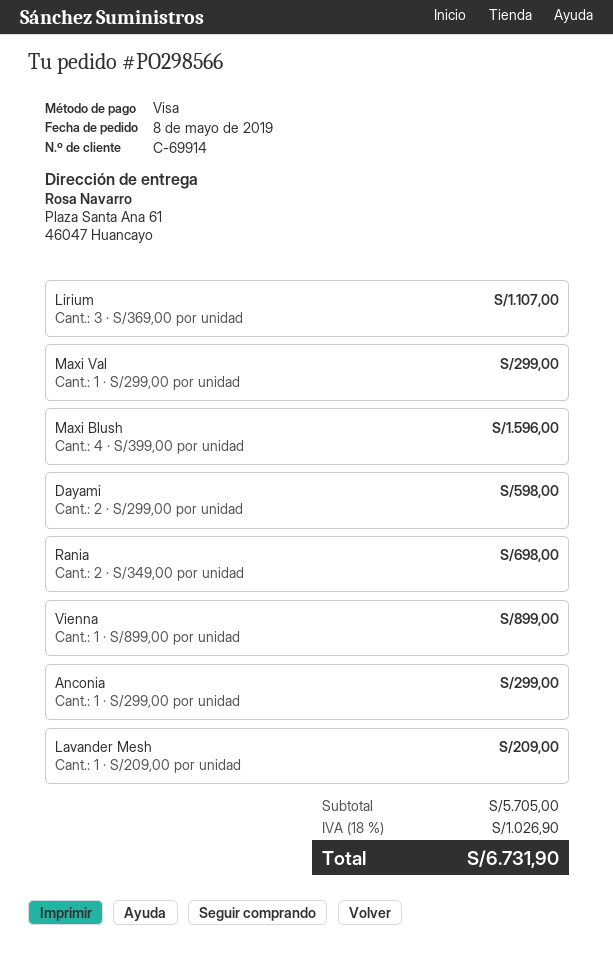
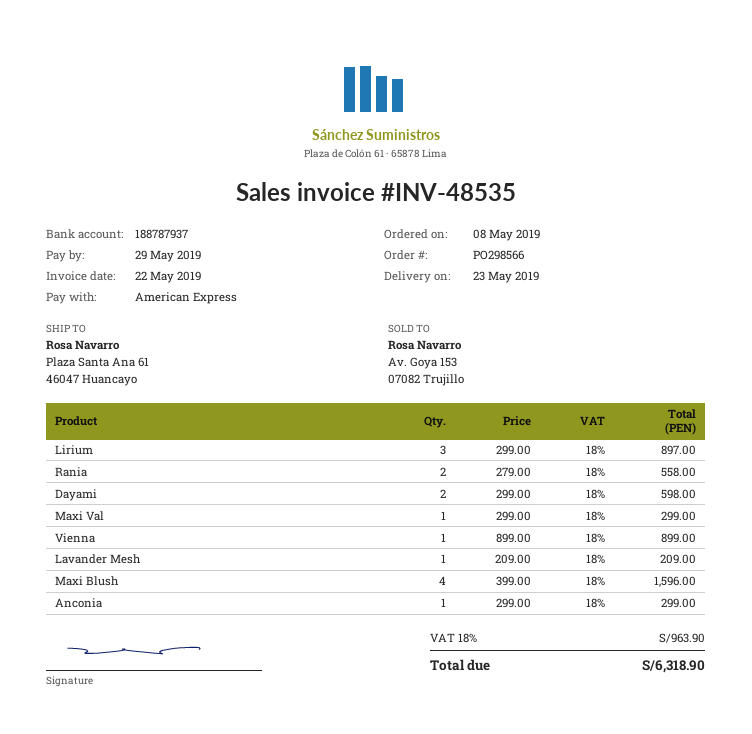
payment method: Visa -> American Express
Lirium: 3 x 369.00 = 1107.00 -> 3 x 299.00 = 897.00
Rania: 2 x 349.00 = 698.00 -> 2 x 279.00 = 558.00
tax: 18% = 1026.90 -> 18% = 963.90
total: 6731.90 -> 6318.90

